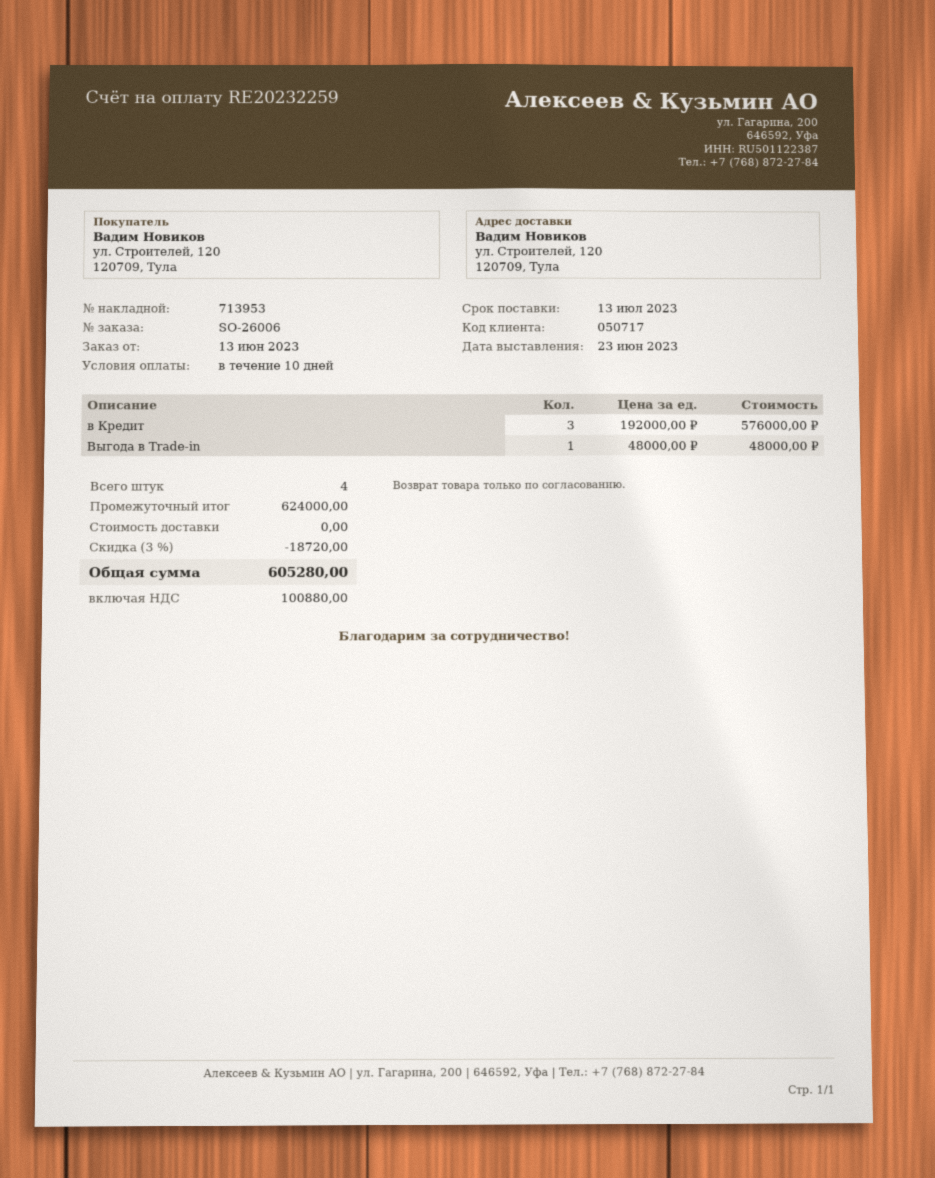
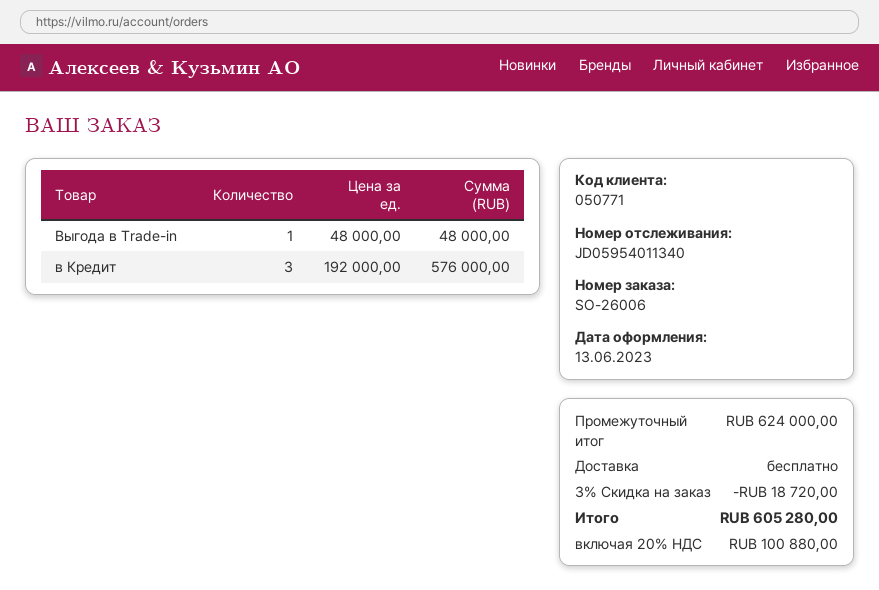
customer number: 050717 -> 050771

